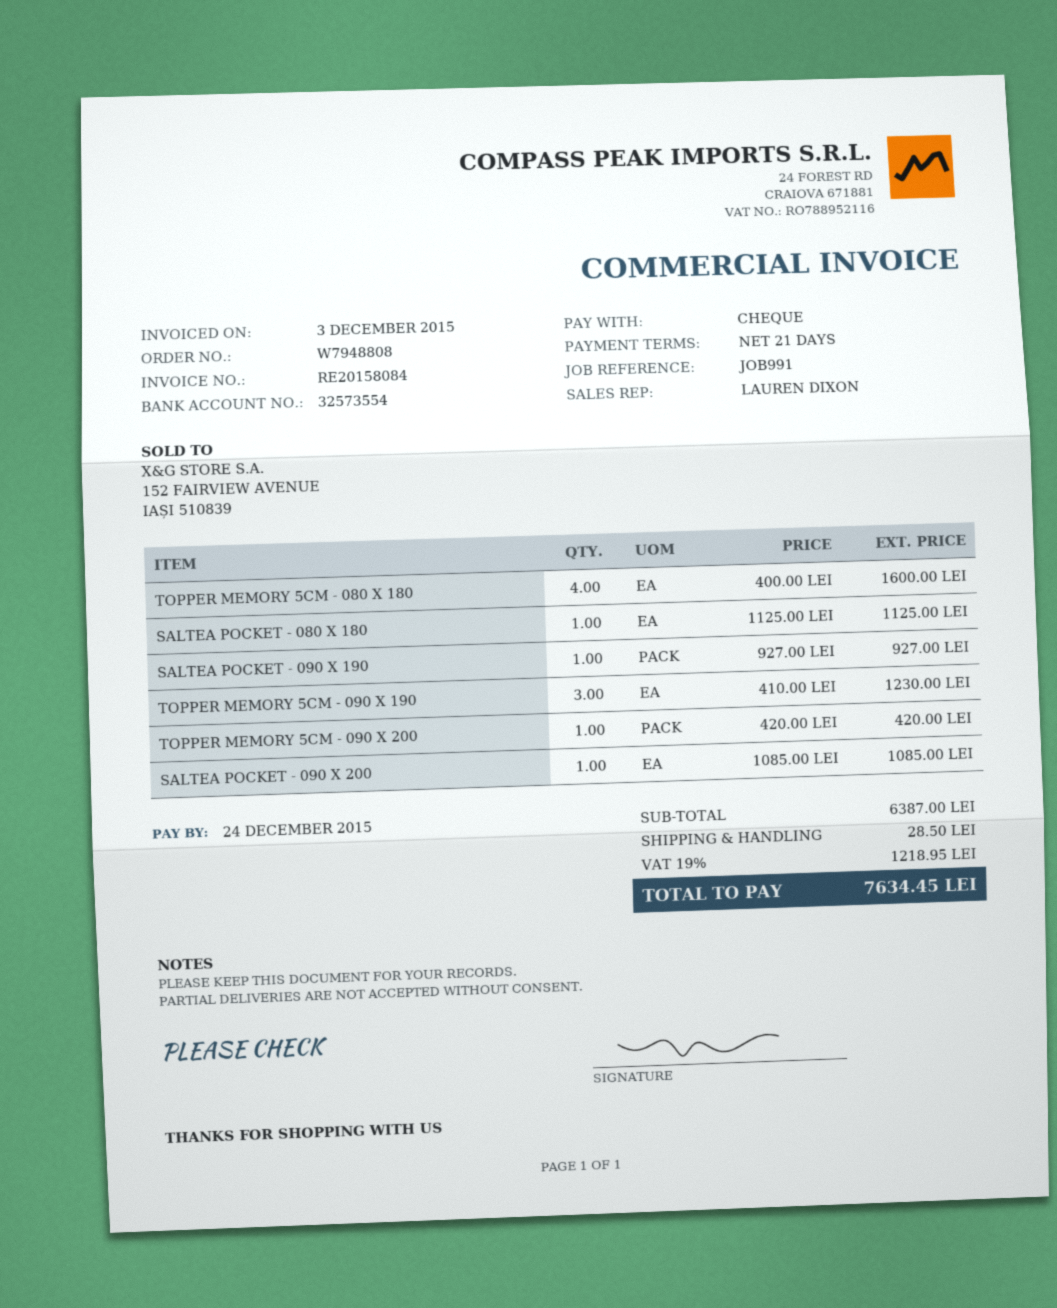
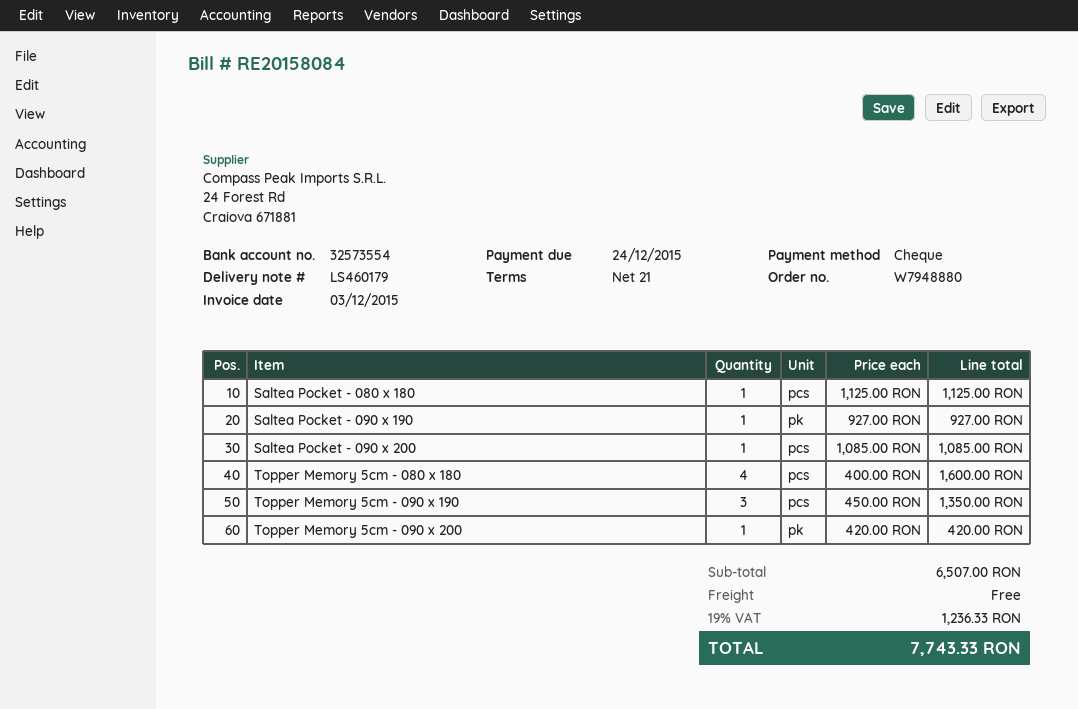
order number: W7948808 -> W7948880
TOPPER MEMORY 5CM - 090 X 190: 3 x 410.00 = 1230.00 -> 3 x 450.00 = 1350.00
subtotal: 6387.00 -> 6507.00
shipping: 28.50 -> 0.00
tax: 19% = 1218.95 -> 19% = 1236.33
total: 7634.45 -> 7743.33

